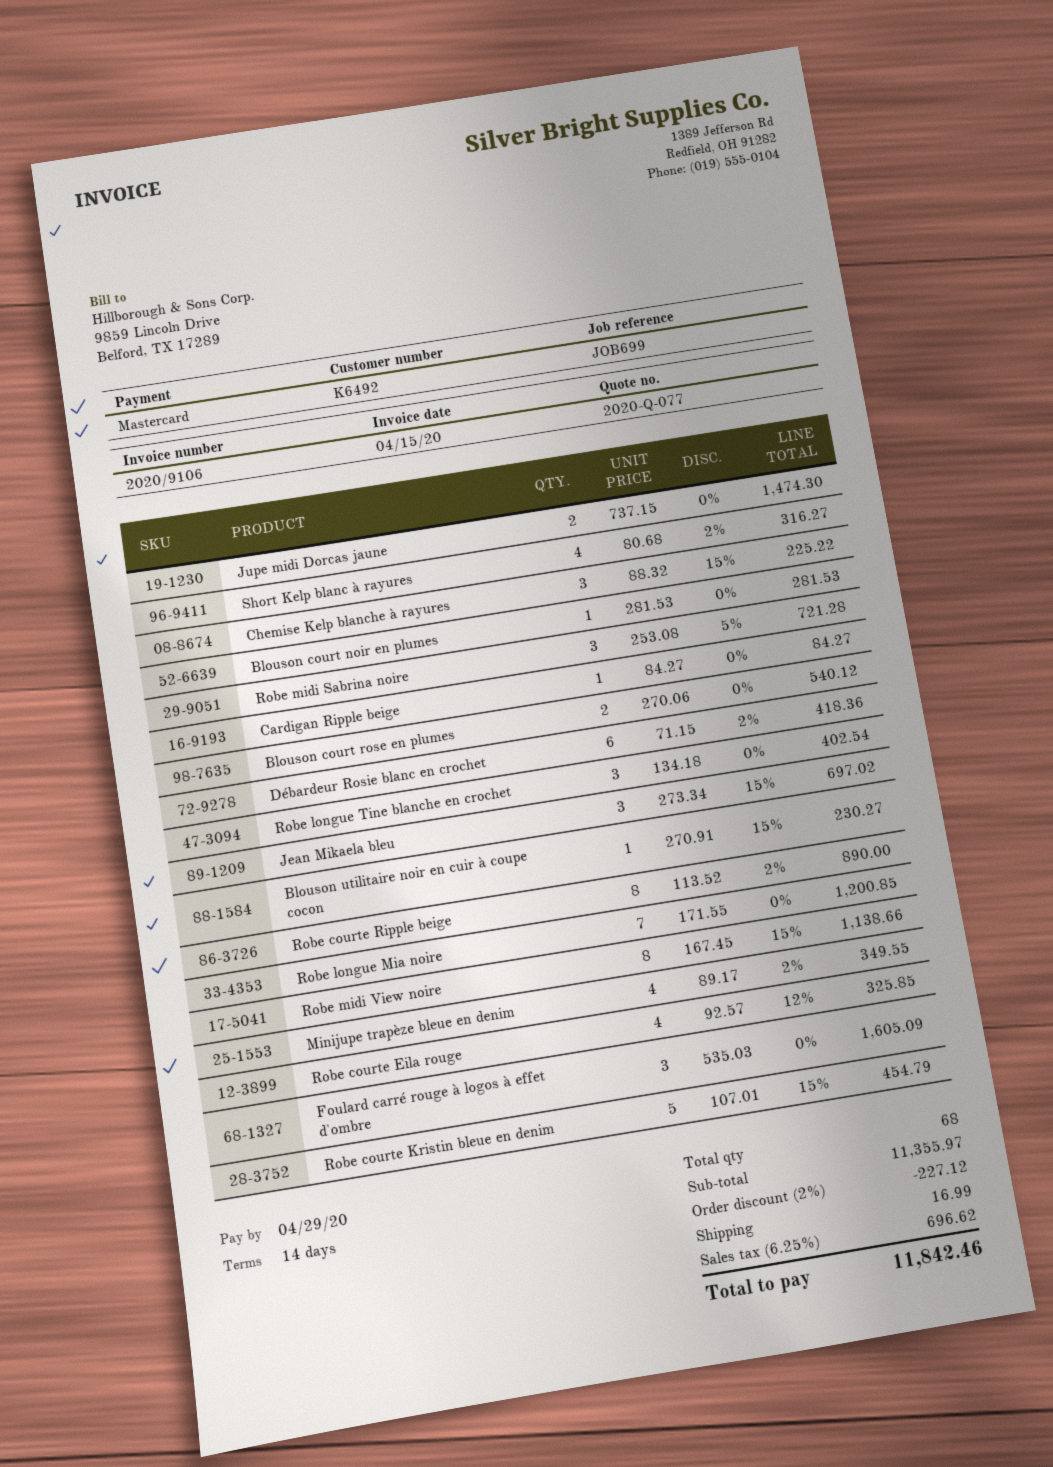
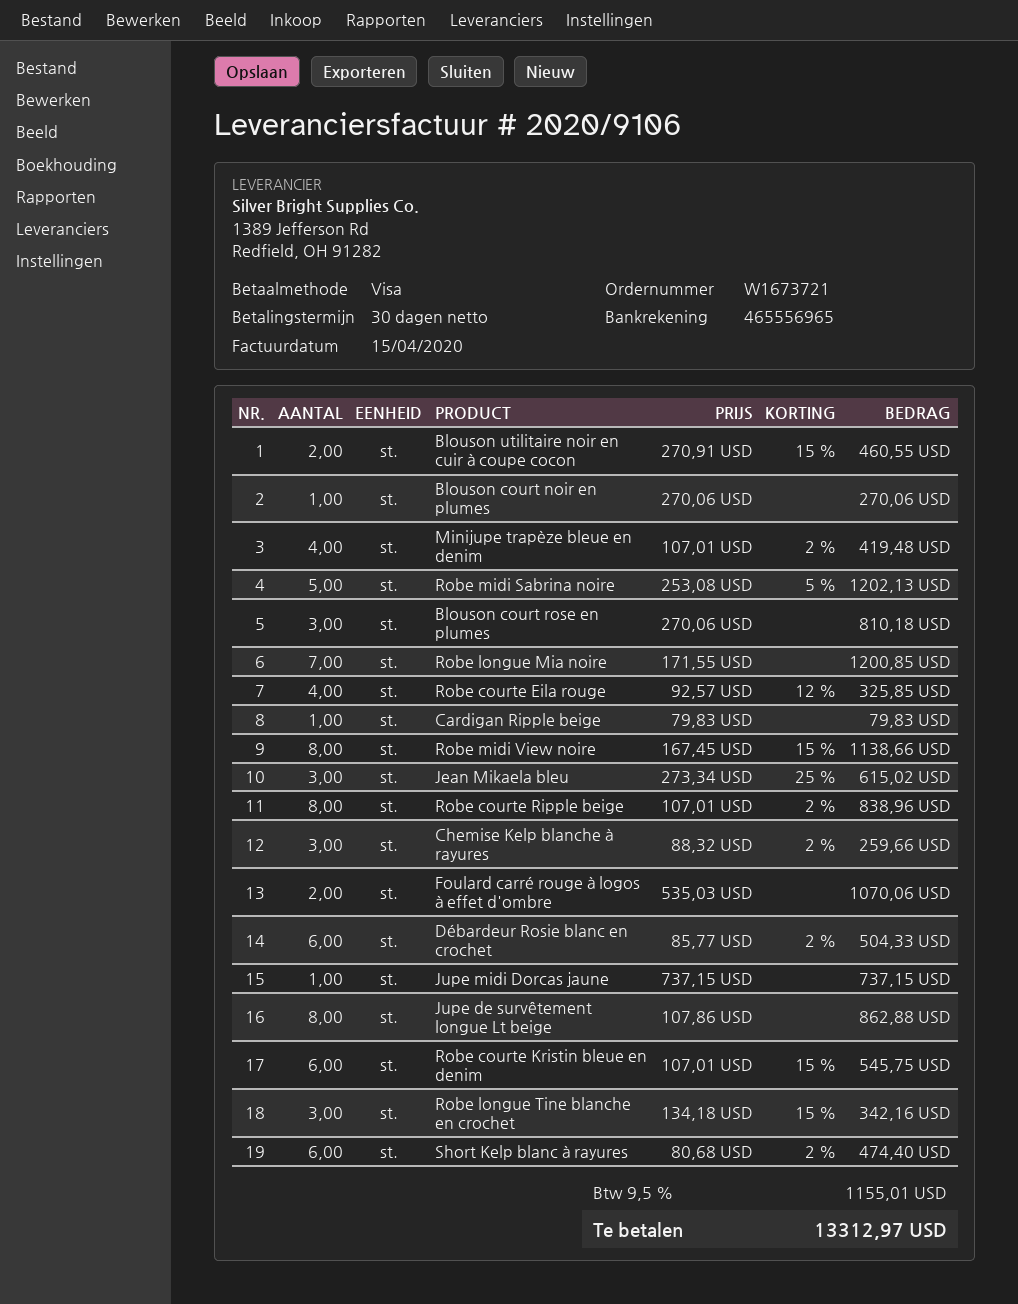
payment terms: 14 days -> 30 days
payment method: Mastercard -> Visa
Jupe midi Dorcas jaune: 2 x 737.15 = 1474.30 -> 1 x 737.15 = 737.15
Short Kelp blanc à rayures: 4 x 80.68 - 2% = 316.27 -> 6 x 80.68 - 2% = 474.40
Chemise Kelp blanche à rayures: 3 x 88.32 - 15% = 225.22 -> 3 x 88.32 - 2% = 259.66
Blouson court noir en plumes: 1 x 281.53 = 281.53 -> 1 x 270.06 = 270.06
Robe midi Sabrina noire: 3 x 253.08 - 5% = 721.28 -> 5 x 253.08 - 5% = 1202.13
Cardigan Ripple beige: 1 x 84.27 = 84.27 -> 1 x 79.83 = 79.83
Blouson court rose en plumes: 2 x 270.06 = 540.12 -> 3 x 270.06 = 810.18
Débardeur Rosie blanc en crochet: 6 x 71.15 - 2% = 418.36 -> 6 x 85.77 - 2% = 504.33
Robe longue Tine blanche en crochet: 3 x 134.18 = 402.54 -> 3 x 134.18 - 15% = 342.16
Jean Mikaela bleu: 3 x 273.34 - 15% = 697.02 -> 3 x 273.34 - 25% = 615.02
Blouson utilitaire noir en cuir à coupe cocon: 1 x 270.91 - 15% = 230.27 -> 2 x 270.91 - 15% = 460.55
Robe courte Ripple beige: 8 x 113.52 - 2% = 890.00 -> 8 x 107.01 - 2% = 838.96
Minijupe trapèze bleue en denim: 4 x 89.17 - 2% = 349.55 -> 4 x 107.01 - 2% = 419.48
Foulard carré rouge à logos à effet d'ombre: 3 x 535.03 = 1605.09 -> 2 x 535.03 = 1070.06
Robe courte Kristin bleue en denim: 5 x 107.01 - 15% = 454.79 -> 6 x 107.01 - 15% = 545.75
Jupe de survêtement longue Lt beige: none -> 8 x 107.86 = 862.88
discount: 2% = 227.12 -> none
shipping: 16.99 -> none
tax: 6.25% = 696.62 -> 9.5% = 1155.01
total: 11842.46 -> 13312.97

